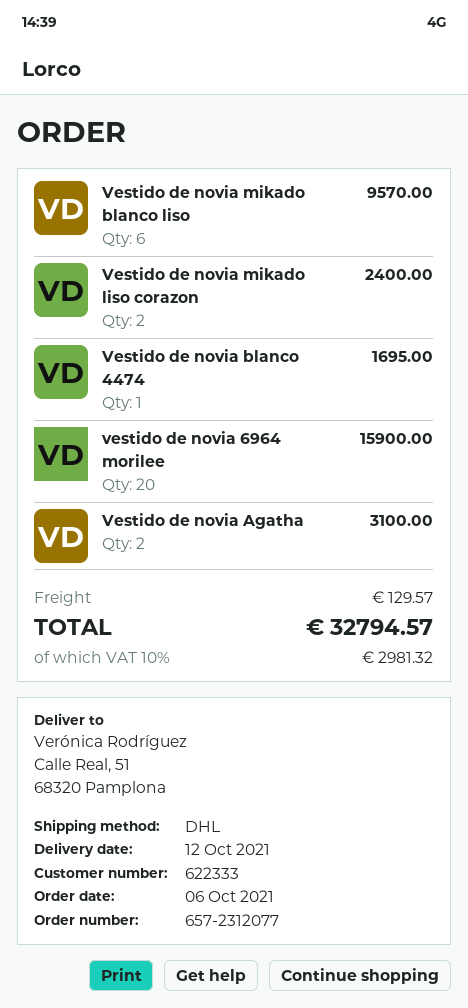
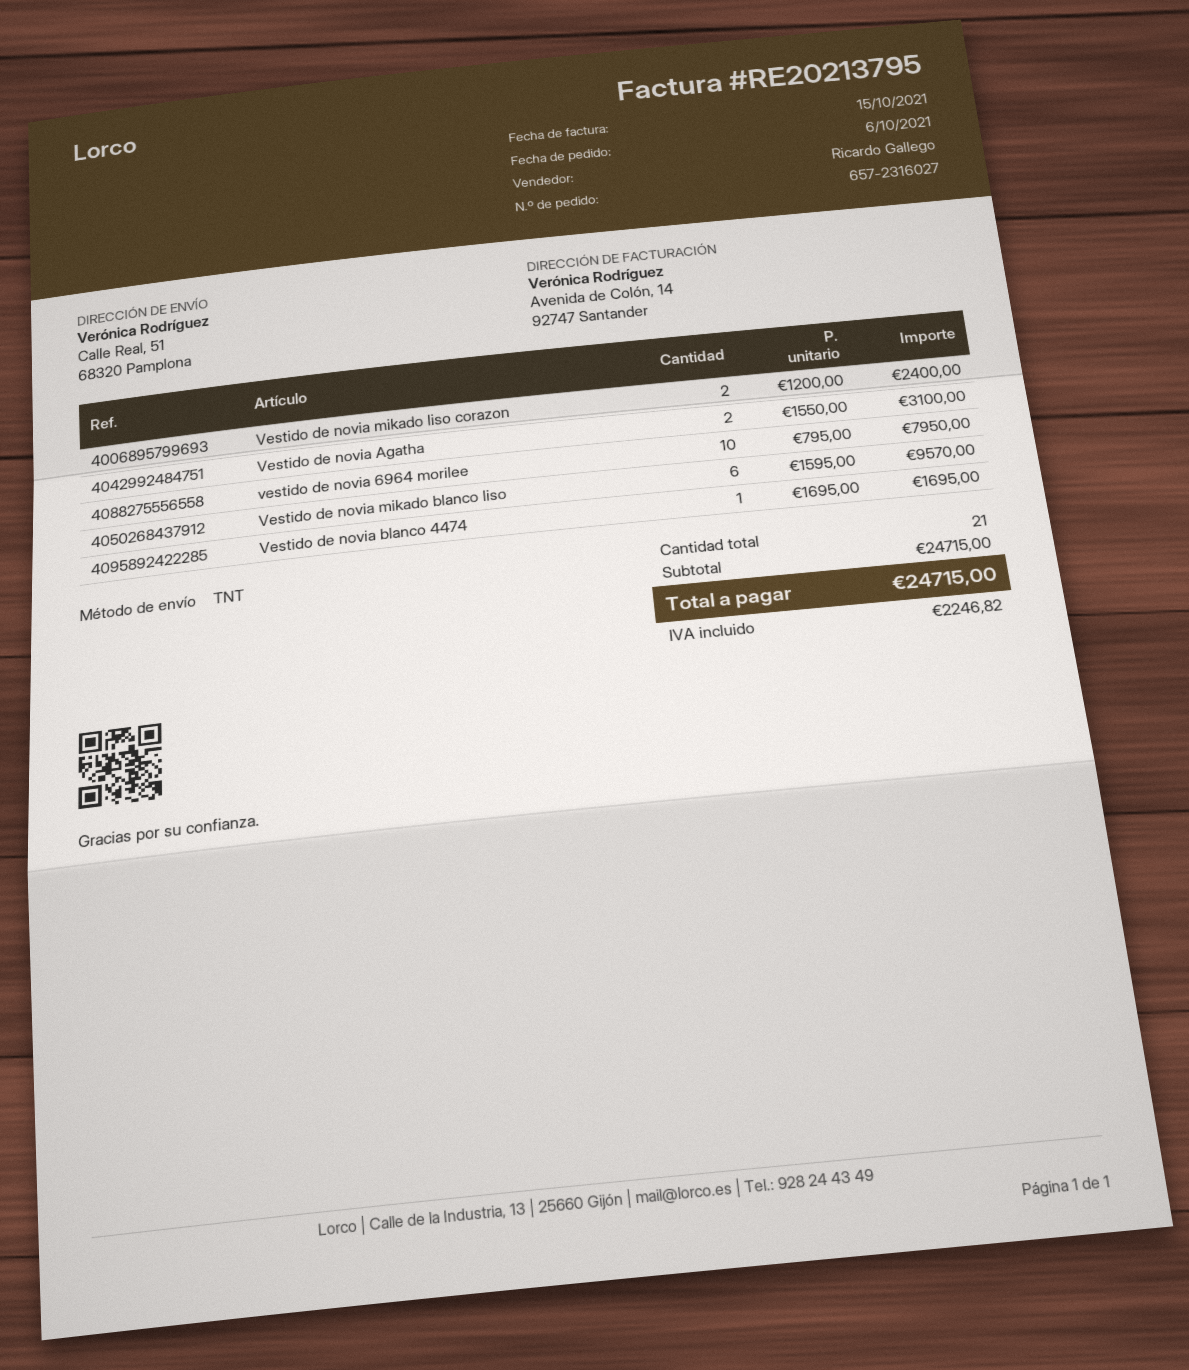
order number: 657-2312077 -> 657-2316027
shipping method: DHL -> TNT
vestido de novia 6964 morilee: 20 for 15900.00 -> 10 for 7950.00
shipping: 129.57 -> none
tax: 2981.32 -> 2246.82
total: 32794.57 -> 24715.00

